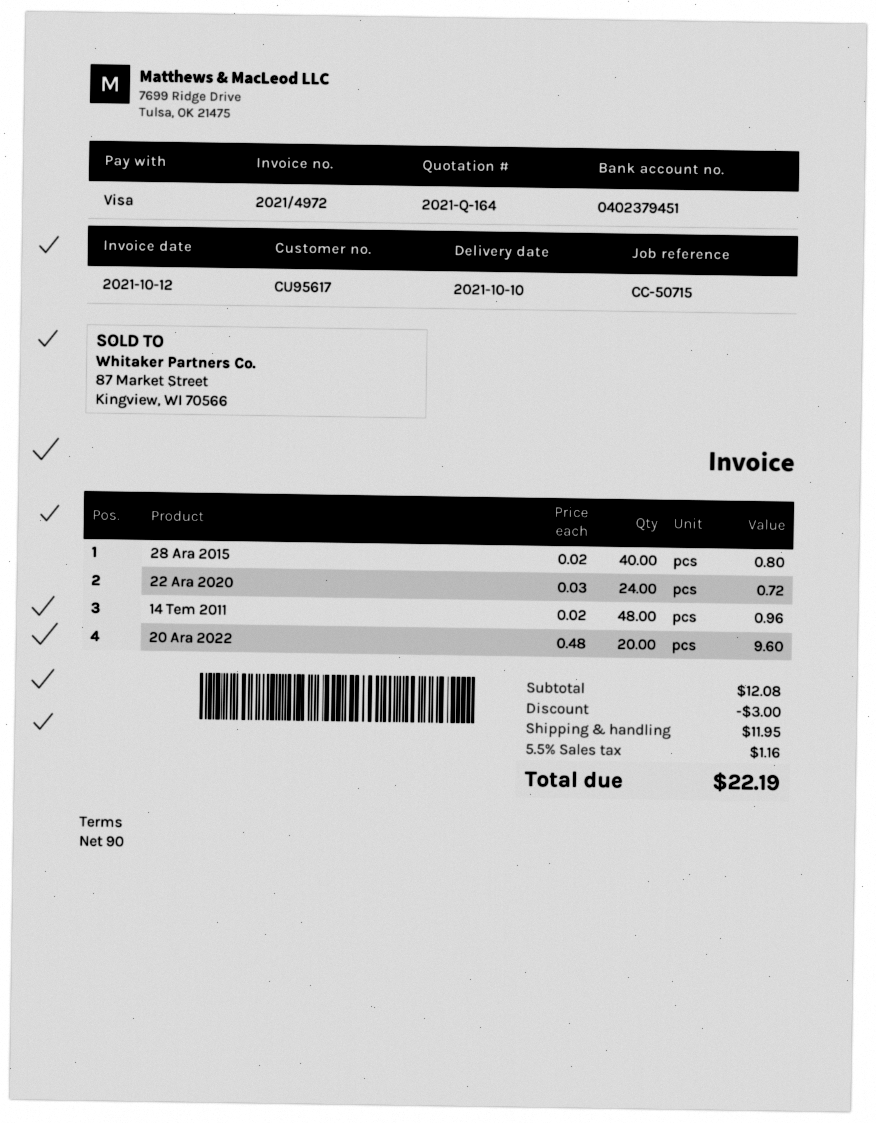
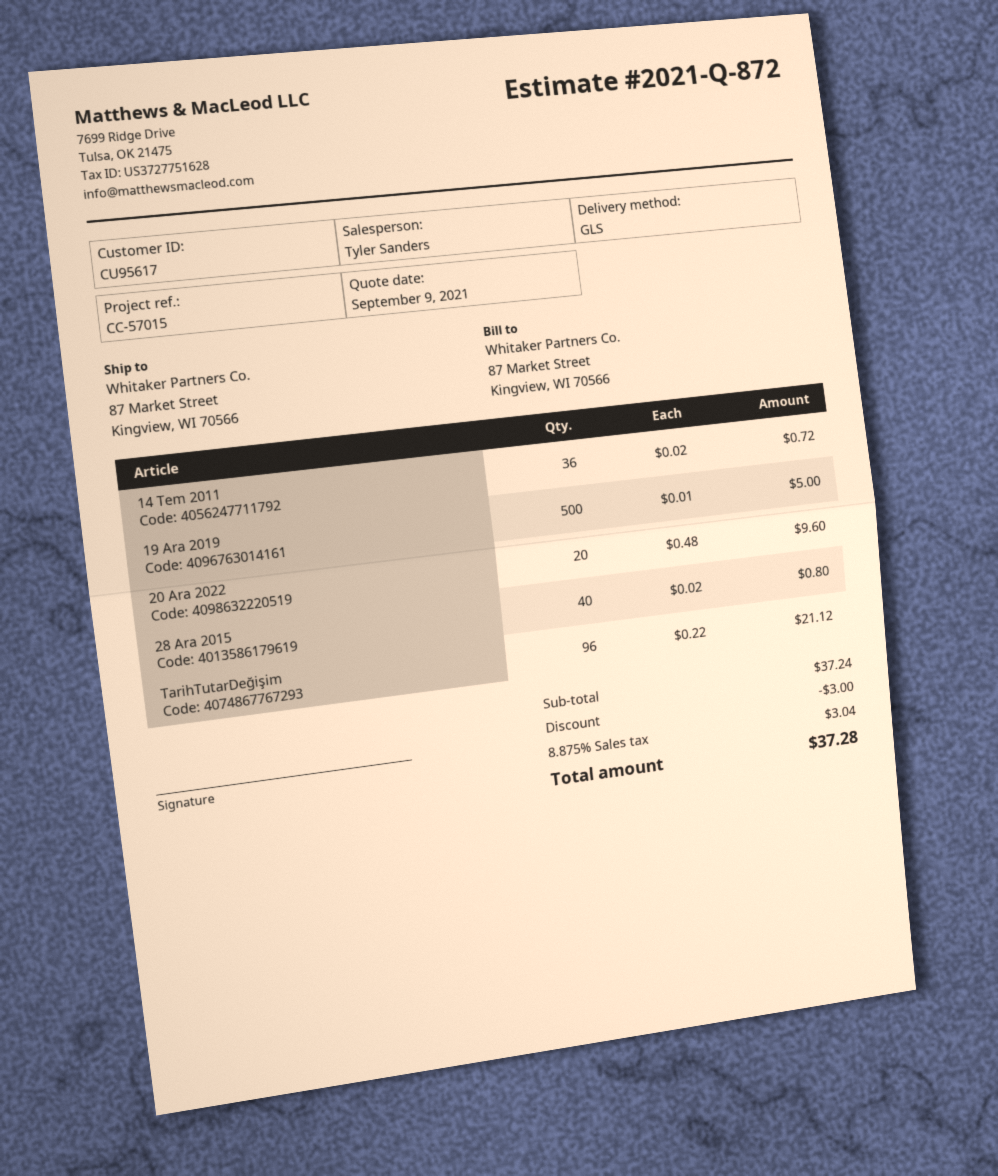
quote number: 2021-Q-164 -> 2021-Q-872
reference: CC-50715 -> CC-57015
22 Ara 2020: 24 x 0.03 = 0.72 -> none
14 Tem 2011: 48 x 0.02 = 0.96 -> 36 x 0.02 = 0.72
19 Ara 2019: none -> 500 x 0.01 = 5.00
TarihTutarDeğişim: none -> 96 x 0.22 = 21.12
subtotal: 12.08 -> 37.24
shipping: 11.95 -> none
tax: 5.5% = 1.16 -> 8.875% = 3.04
total: 22.19 -> 37.28

